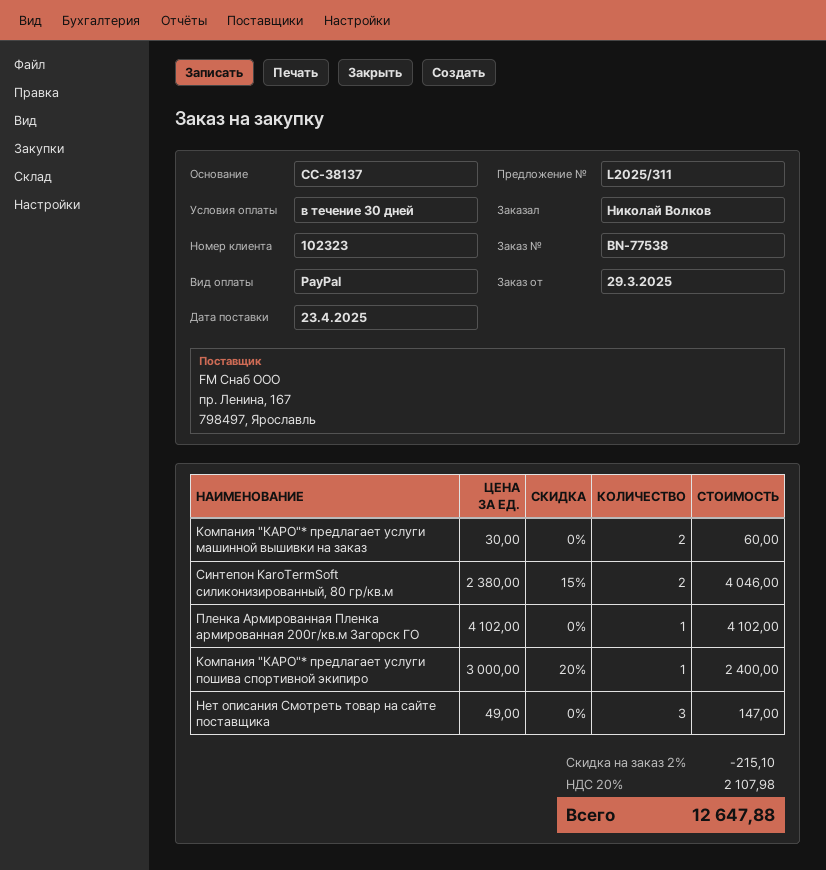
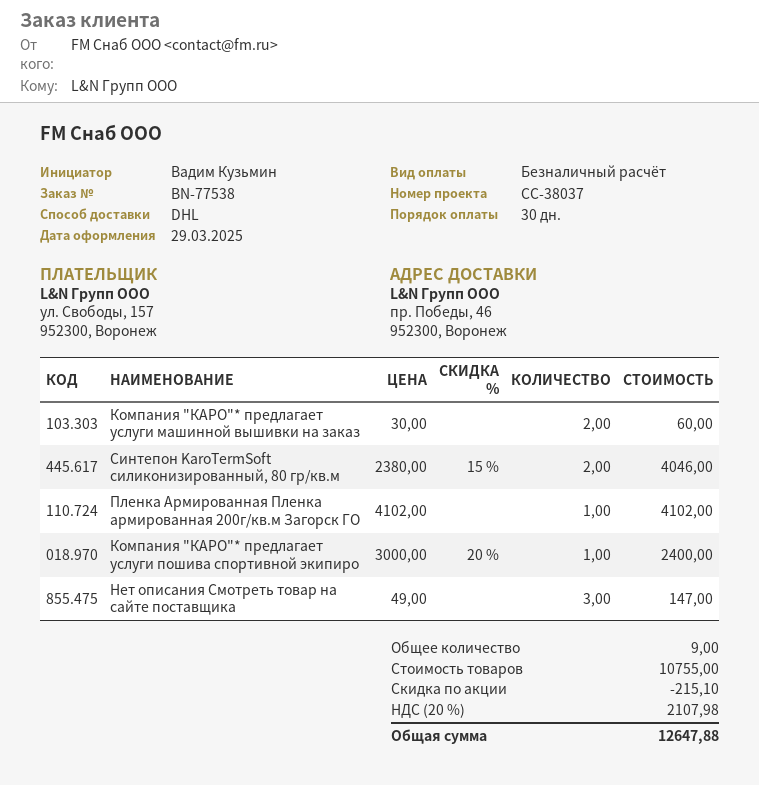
reference: CC-38137 -> CC-38037
ordered by: Николай Волков -> Вадим Кузьмин
payment method: PayPal -> bank transfer

